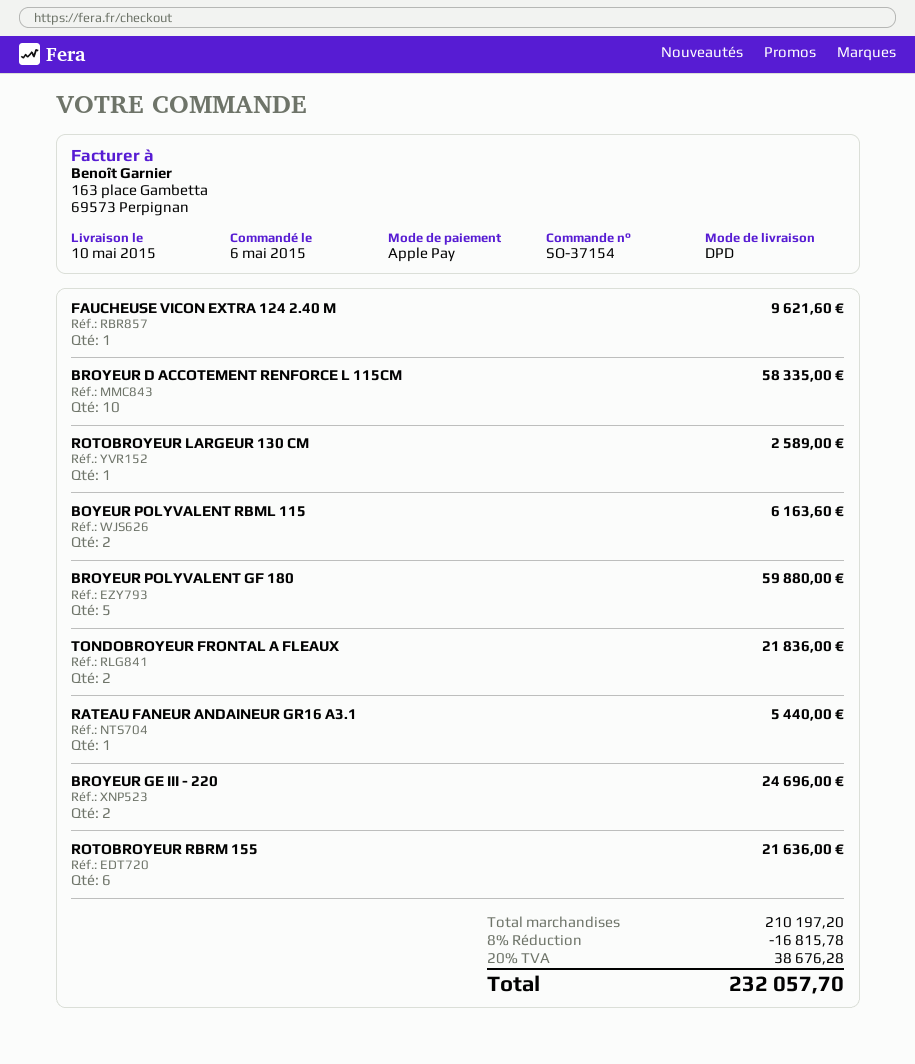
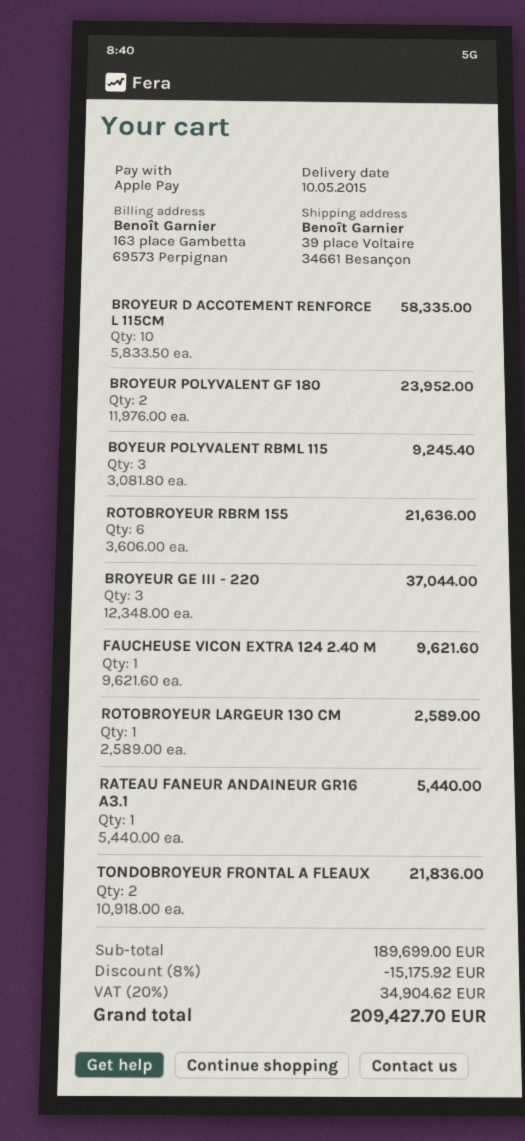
BOYEUR POLYVALENT RBML 115: 2 for 6163.60 -> 3 for 9245.40
BROYEUR POLYVALENT GF 180: 5 for 59880.00 -> 2 for 23952.00
BROYEUR GE III - 220: 2 for 24696.00 -> 3 for 37044.00
subtotal: 210197.20 -> 189699.00
discount: 8% = 16815.78 -> 8% = 15175.92
tax: 20% = 38676.28 -> 20% = 34904.62
total: 232057.70 -> 209427.70

